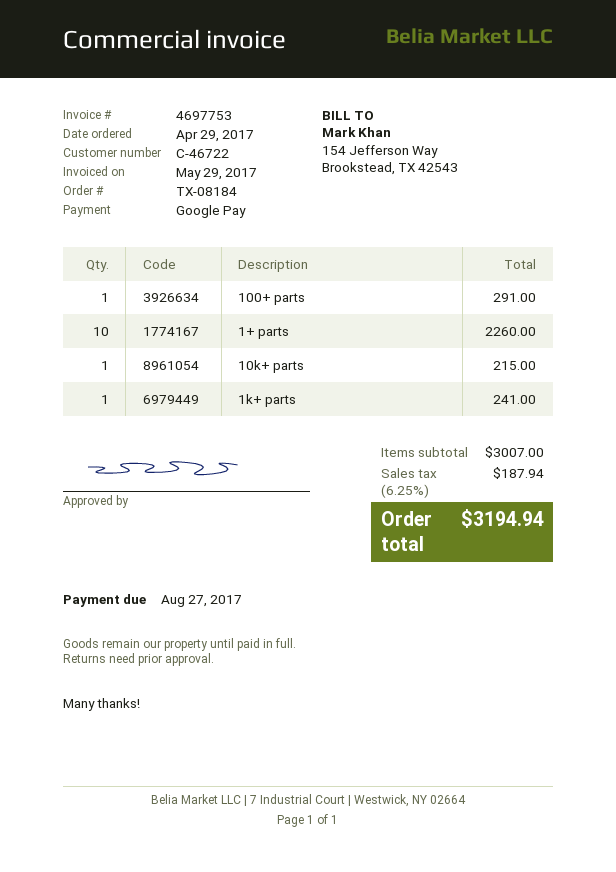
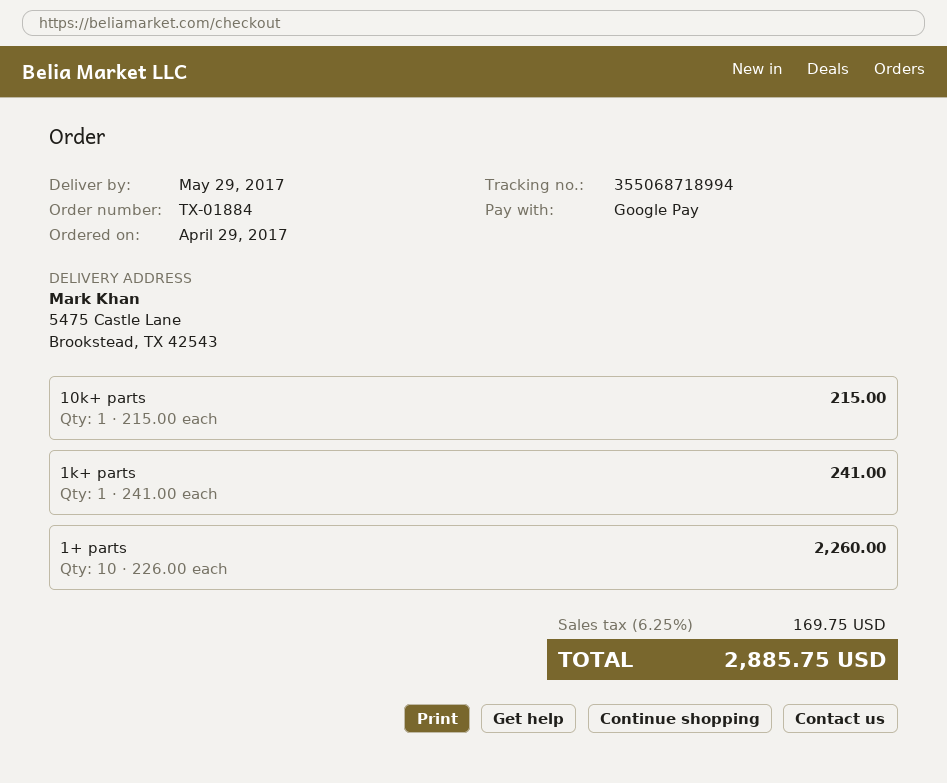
order number: TX-08184 -> TX-01884
100+ parts: 1 for 291.00 -> none
tax: 6.25% = 187.94 -> 6.25% = 169.75
total: 3194.94 -> 2885.75

